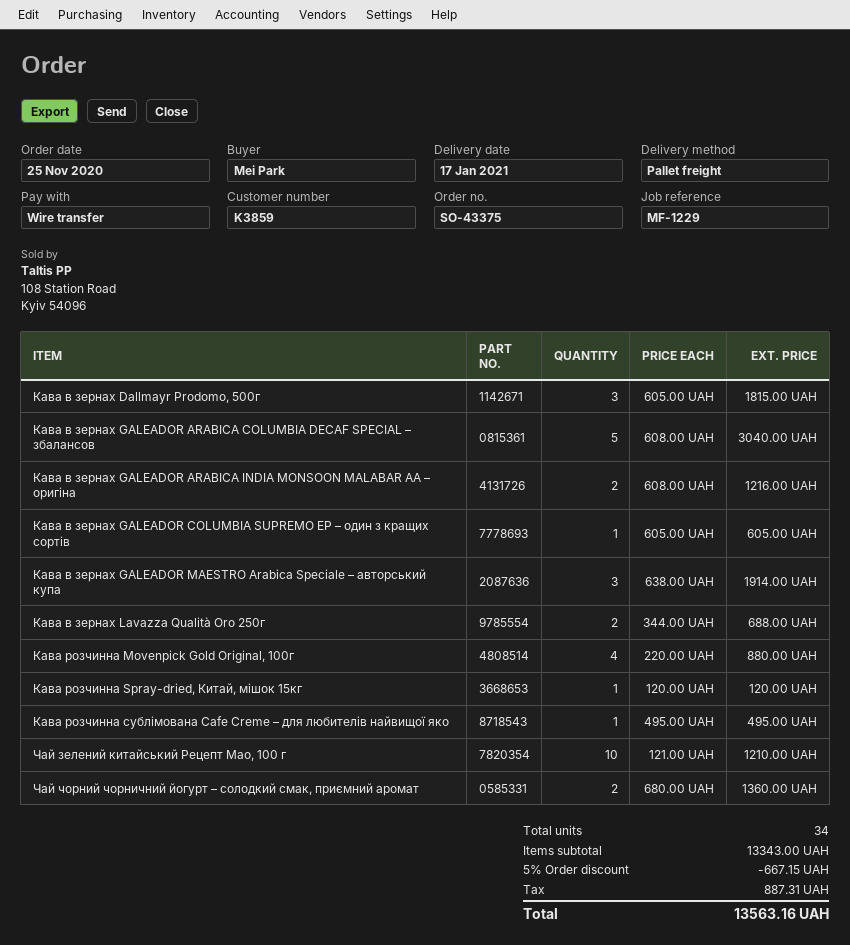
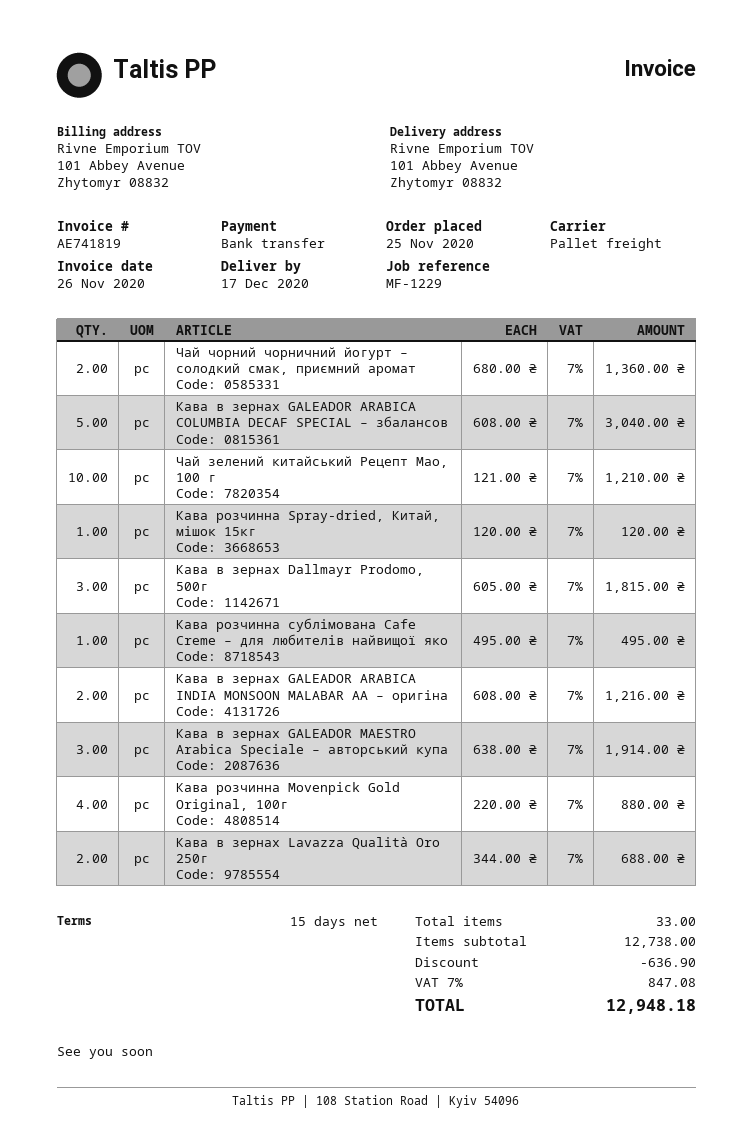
delivery date: 2021-01-17 -> 2020-12-17
Кава в зернах GALEADOR COLUMBIA SUPREMO EP – один з кращих сортів: 1 x 605.00 = 605.00 -> none
total quantity: 34 -> 33
subtotal: 13343.00 -> 12738.00
discount: 667.15 -> 636.90
tax: 887.31 -> 847.08
total: 13563.16 -> 12948.18

